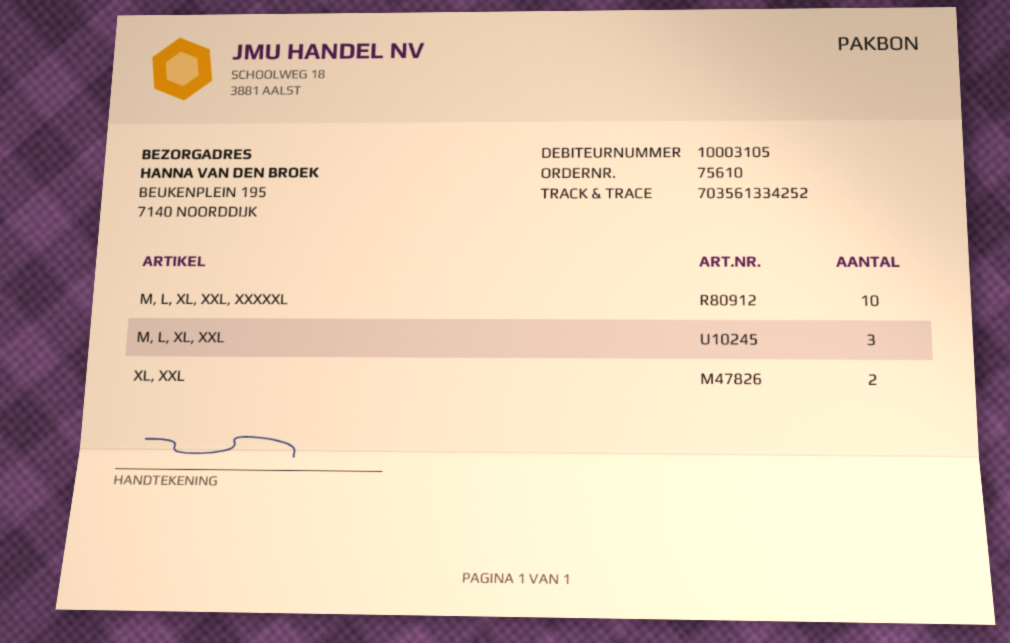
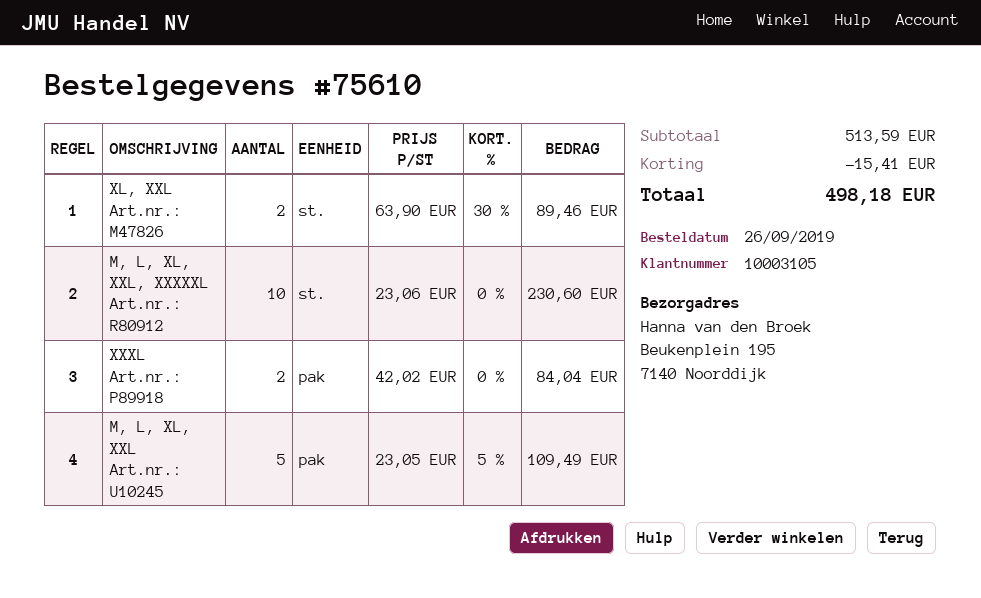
M, L, XL, XXL: 3 -> 5
XXXL: none -> 2

